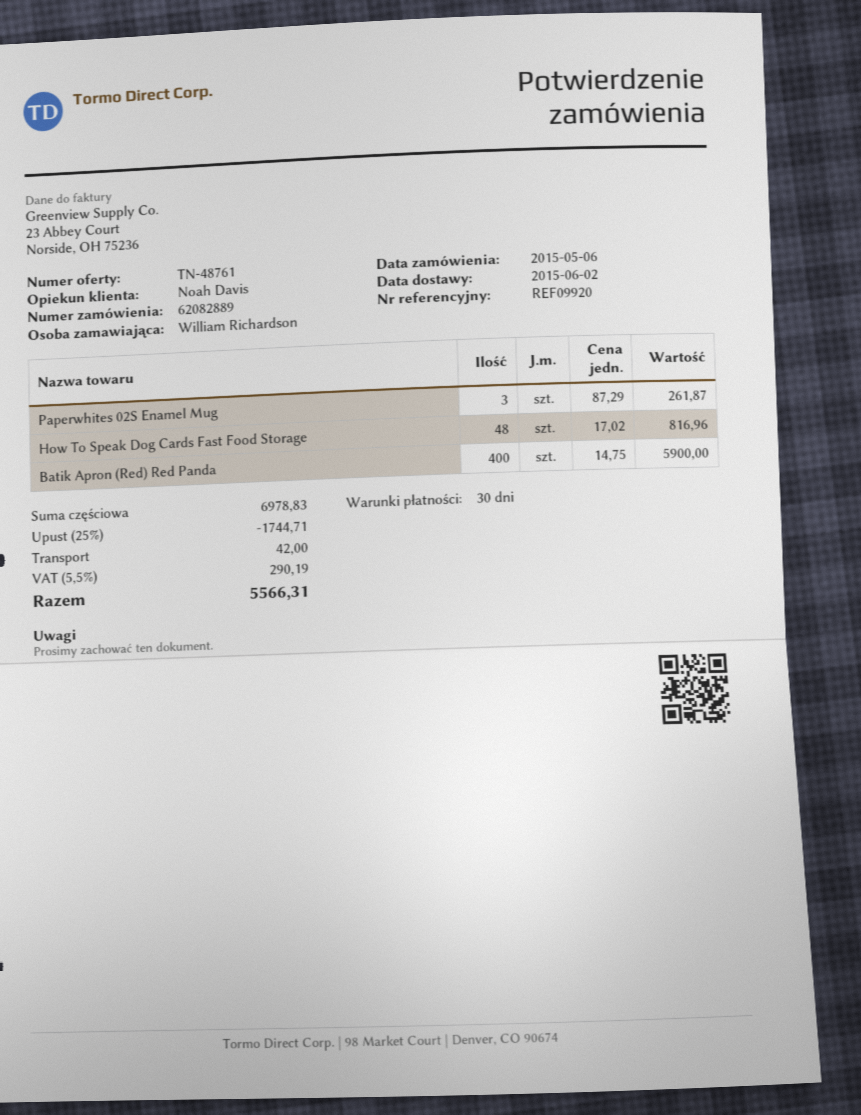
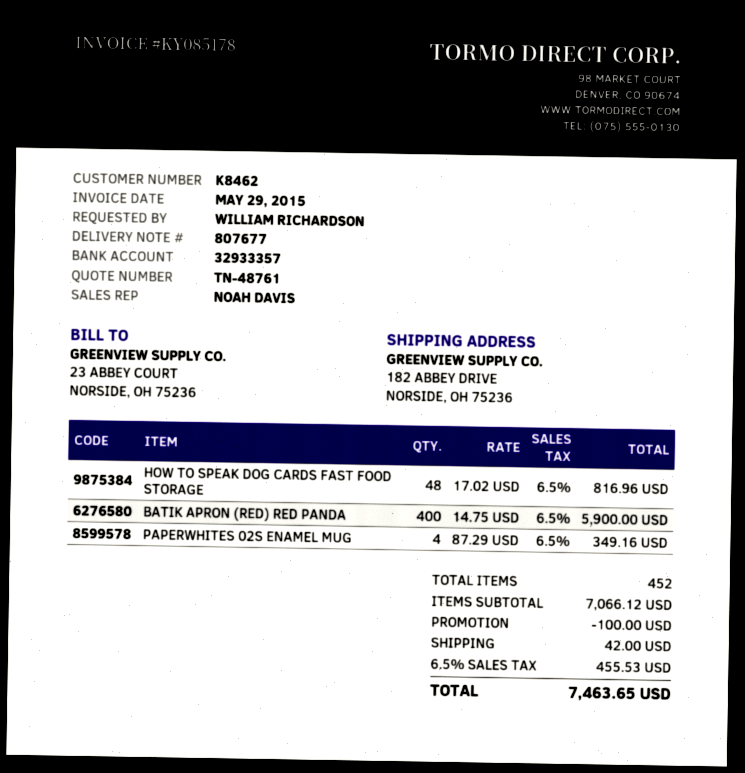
Paperwhites 02S Enamel Mug: 3 x 87.29 = 261.87 -> 4 x 87.29 = 349.16
subtotal: 6978.83 -> 7066.12
discount: 1744.71 -> 100.00
tax: 5.5% = 290.19 -> 6.5% = 455.53
total: 5566.31 -> 7463.65

